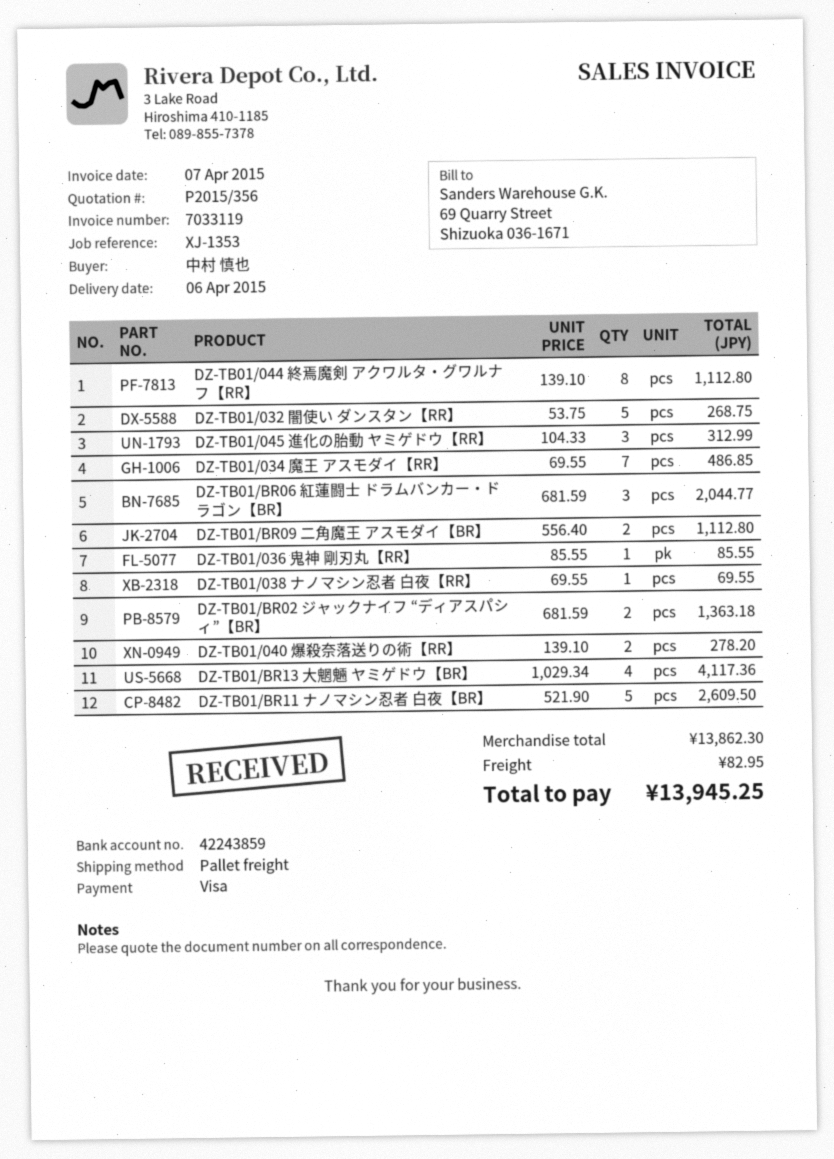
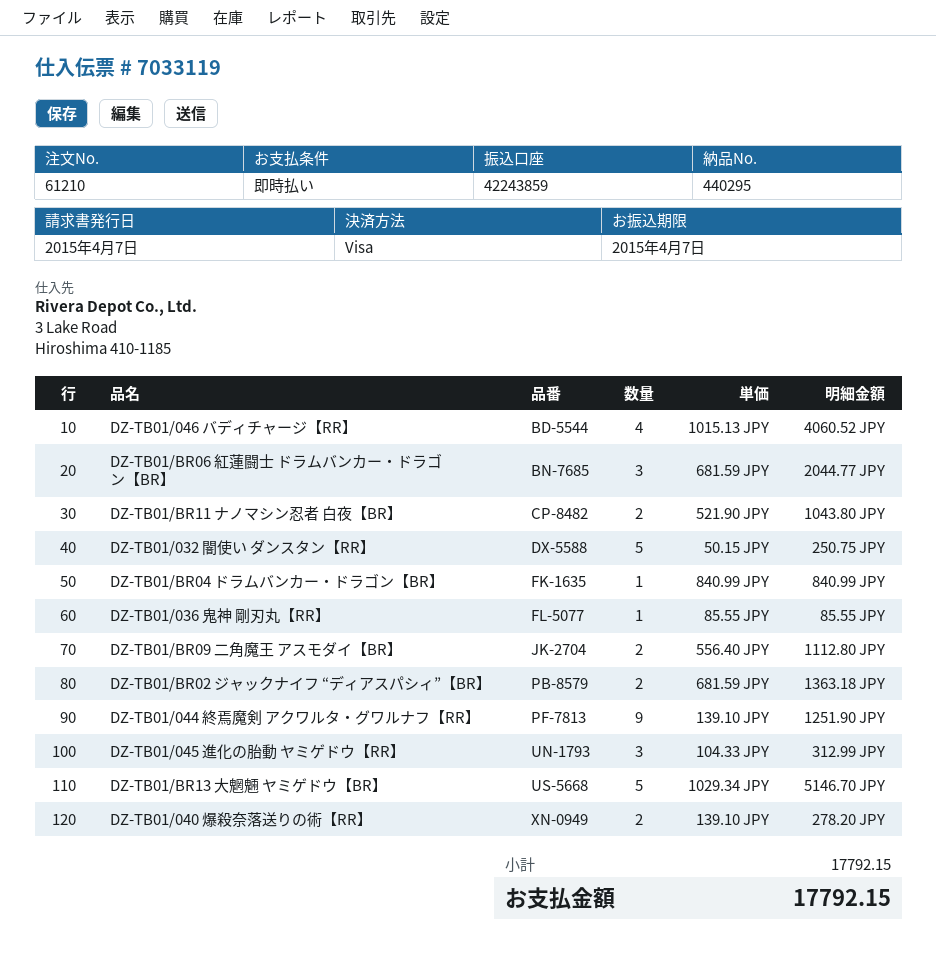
DZ-TB01/044 終焉魔剣 アクワルタ・グワルナフ【RR】: 8 x 139.10 = 1112.80 -> 9 x 139.10 = 1251.90
DZ-TB01/032 闇使い ダンスタン【RR】: 5 x 53.75 = 268.75 -> 5 x 50.15 = 250.75
DZ-TB01/034 魔王 アスモダイ【RR】: 7 x 69.55 = 486.85 -> none
DZ-TB01/038 ナノマシン忍者 白夜【RR】: 1 x 69.55 = 69.55 -> none
DZ-TB01/BR13 大魍魎 ヤミゲドウ【BR】: 4 x 1029.34 = 4117.36 -> 5 x 1029.34 = 5146.70
DZ-TB01/BR11 ナノマシン忍者 白夜【BR】: 5 x 521.90 = 2609.50 -> 2 x 521.90 = 1043.80
DZ-TB01/046 バディチャージ【RR】: none -> 4 x 1015.13 = 4060.52
DZ-TB01/BR04 ドラムバンカー・ドラゴン【BR】: none -> 1 x 840.99 = 840.99
subtotal: 13862.30 -> 17792.15
shipping: 82.95 -> none
total: 13945.25 -> 17792.15

